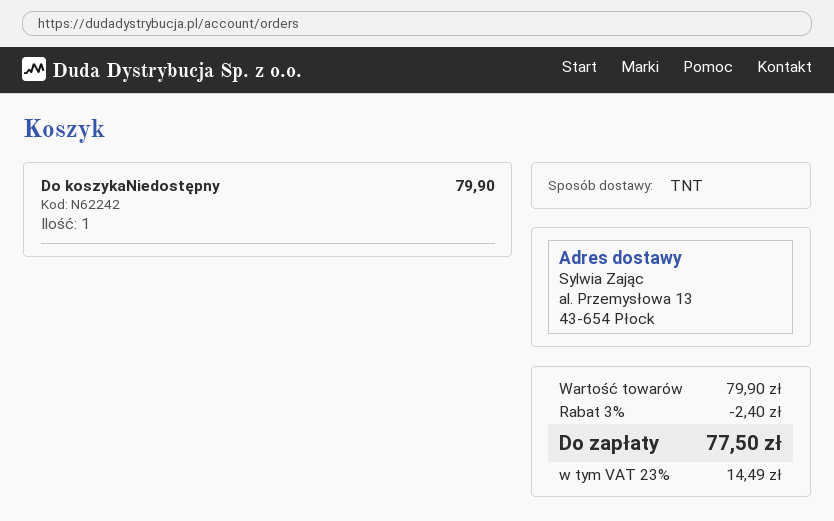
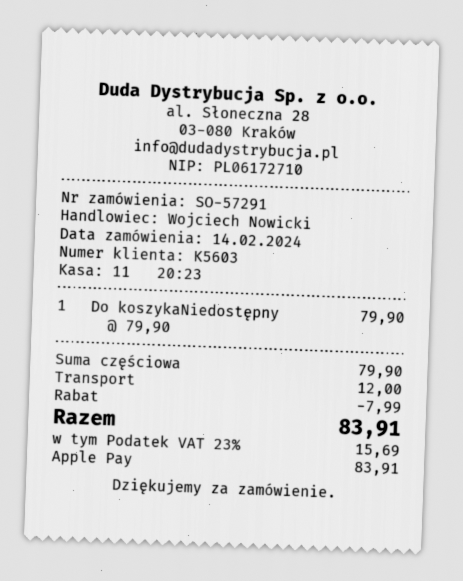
discount: 2.40 -> 7.99
shipping: none -> 12.00
tax: 23% = 14.49 -> 23% = 15.69
total: 77.50 -> 83.91

